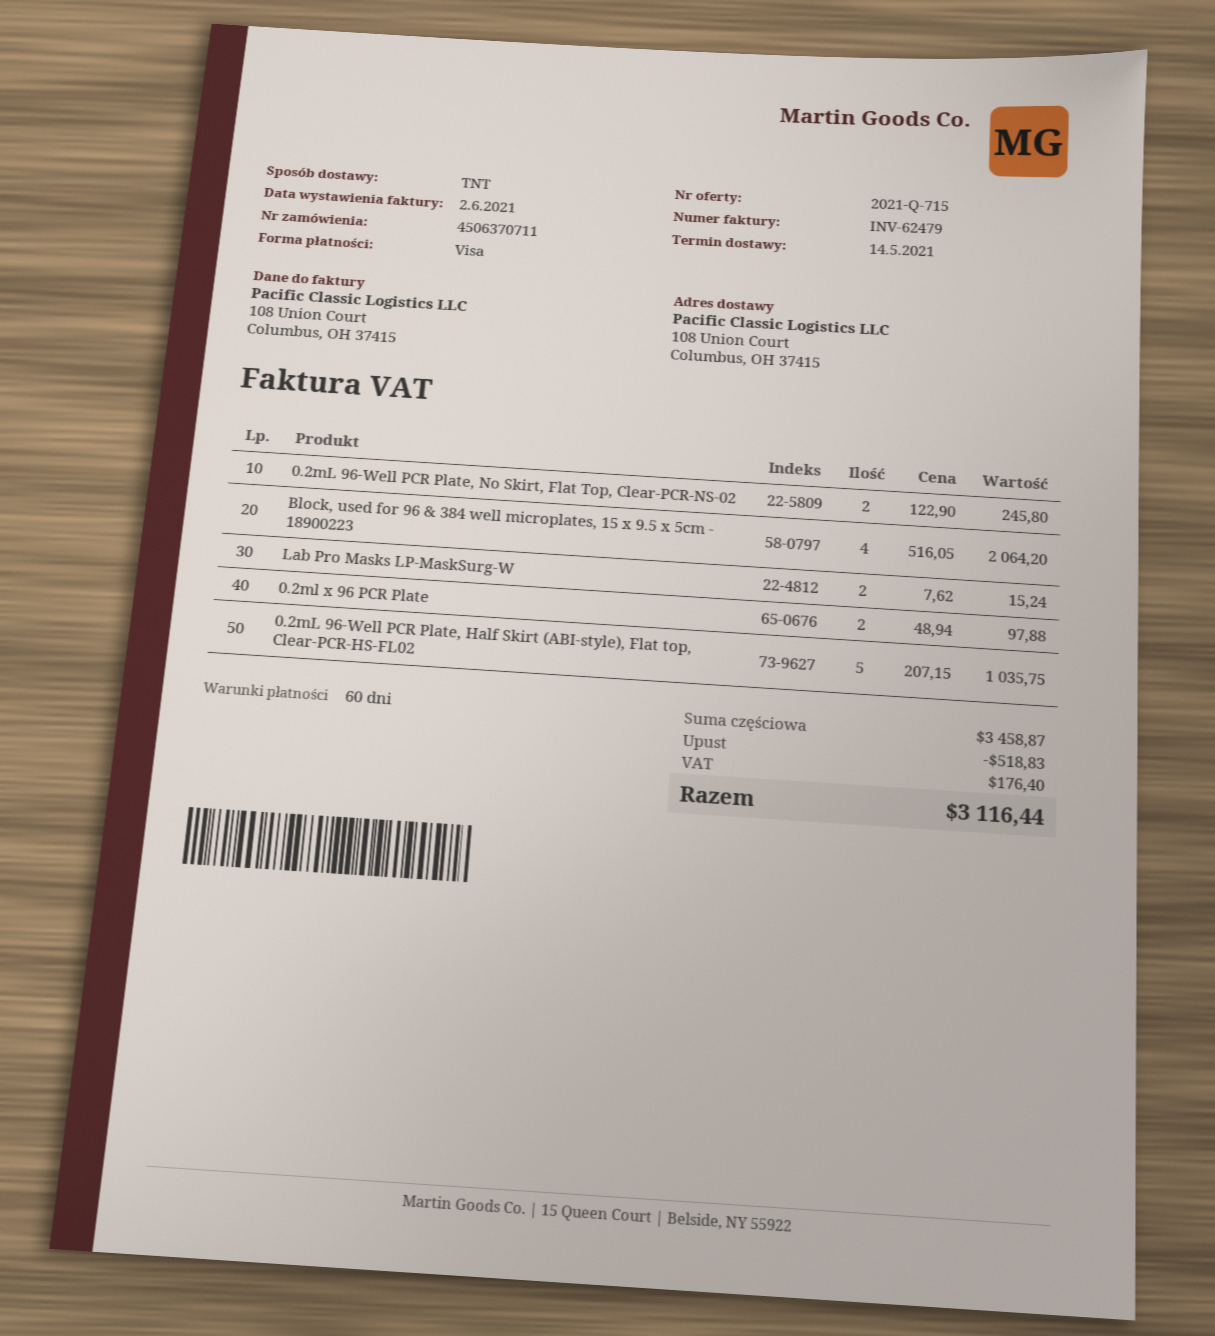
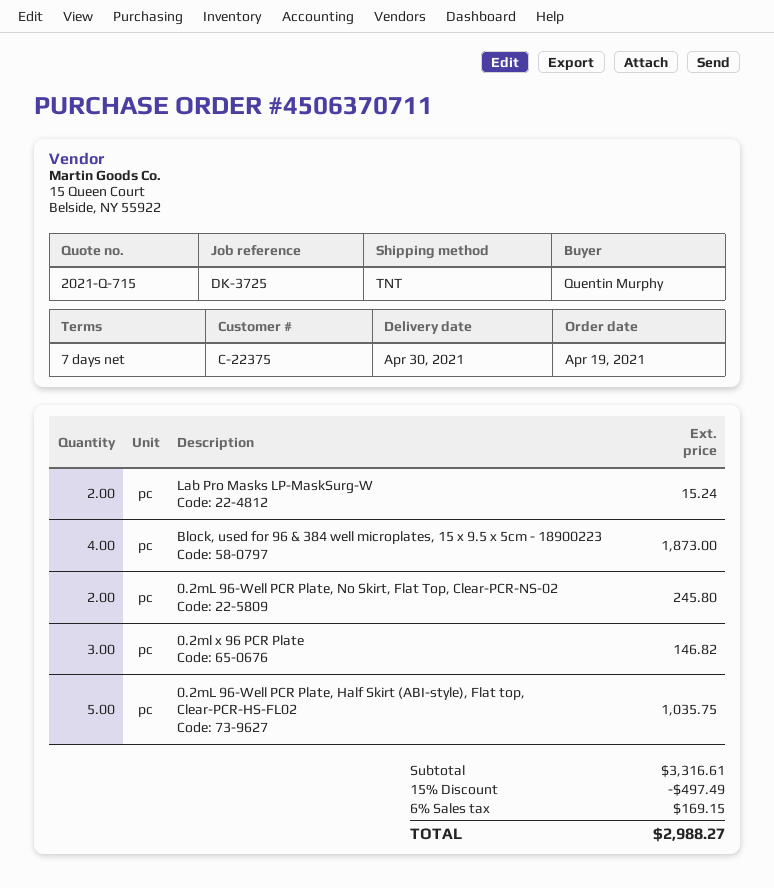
delivery date: 2021-05-14 -> 2021-04-30
payment terms: 60 days -> 7 days
Block, used for 96 & 384 well microplates, 15 x 9.5 x 5cm - 18900223: 4 for 2064.20 -> 4 for 1873.00
0.2ml x 96 PCR Plate: 2 for 97.88 -> 3 for 146.82
subtotal: 3458.87 -> 3316.61
discount: 518.83 -> 497.49
tax: 176.40 -> 169.15
total: 3116.44 -> 2988.27

